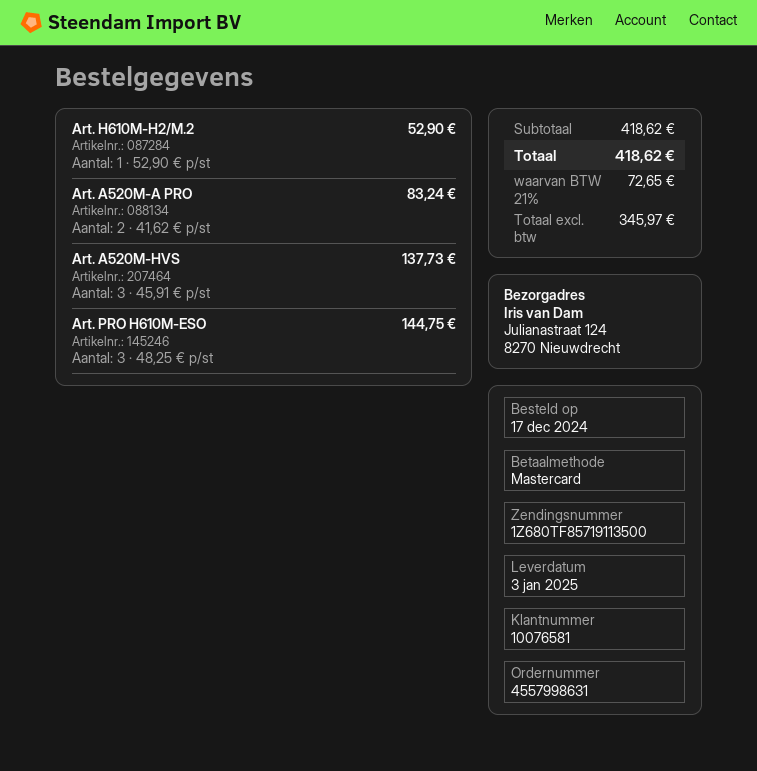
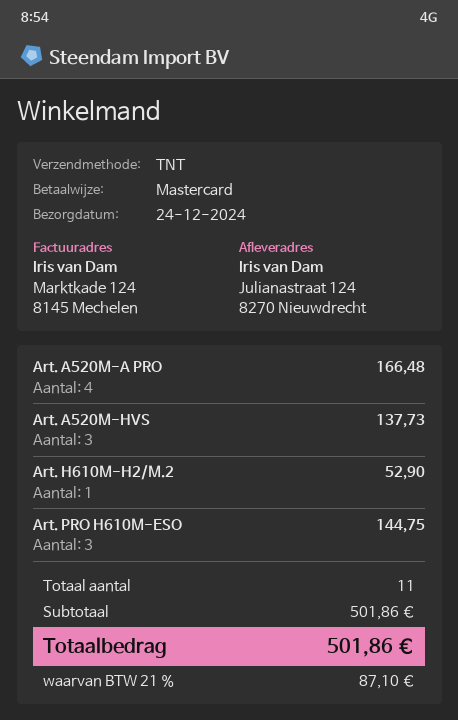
delivery date: 2025-01-03 -> 2024-12-24
Art. A520M-A PRO: 2 for 83.24 -> 4 for 166.48
subtotal: 418.62 -> 501.86
tax: 21% = 72.65 -> 21% = 87.10
total: 418.62 -> 501.86

